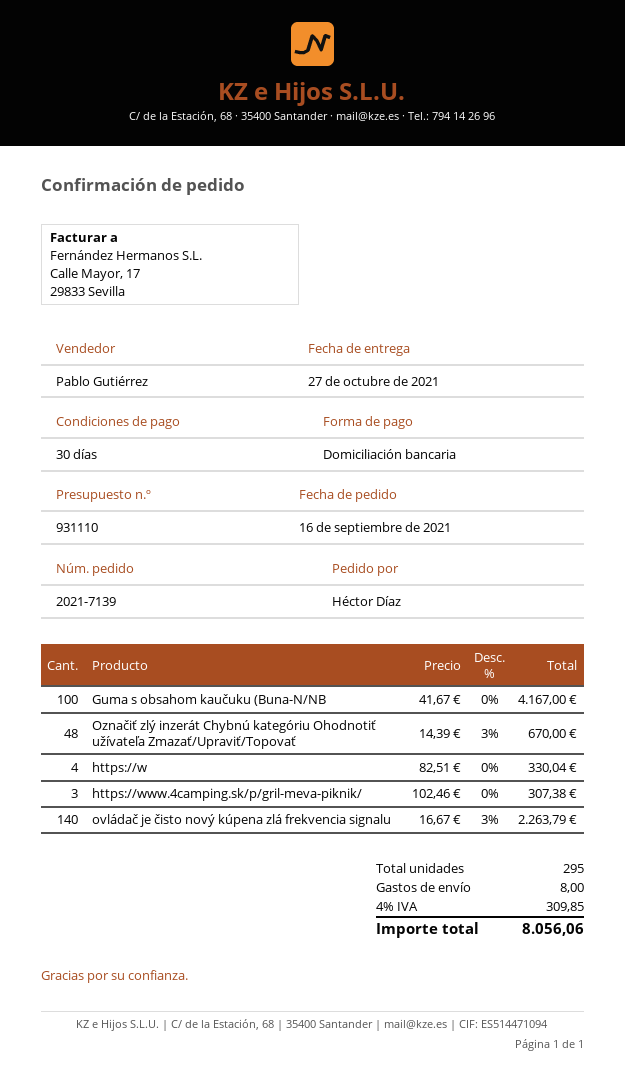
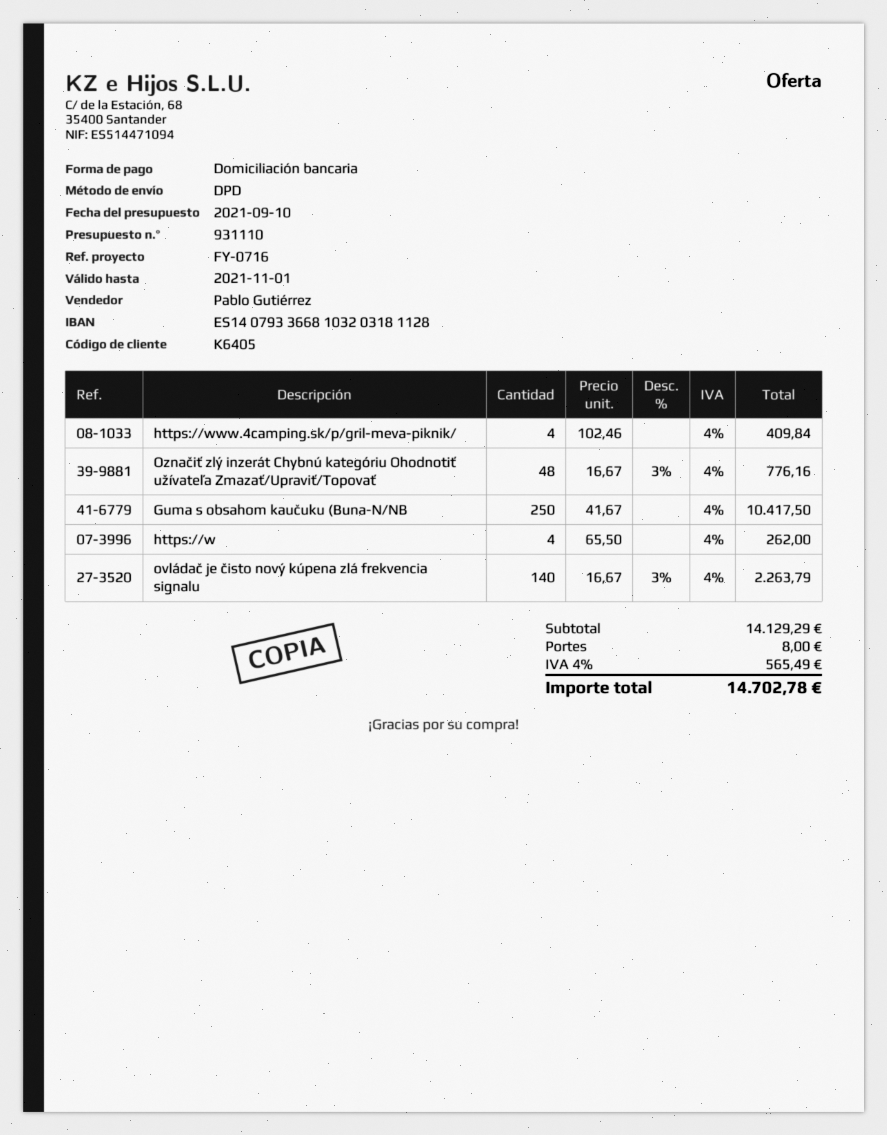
Guma s obsahom kaučuku (Buna-N/NB: 100 x 41.67 = 4167.00 -> 250 x 41.67 = 10417.50
Označiť zlý inzerát Chybnú kategóriu Ohodnotiť užívateľa Zmazať/Upraviť/Topovať: 48 x 14.39 - 3% = 670.00 -> 48 x 16.67 - 3% = 776.16
https://w: 4 x 82.51 = 330.04 -> 4 x 65.50 = 262.00
https://www.4camping.sk/p/gril-meva-piknik/: 3 x 102.46 = 307.38 -> 4 x 102.46 = 409.84
tax: 4% = 309.85 -> 4% = 565.49
total: 8056.06 -> 14702.78

